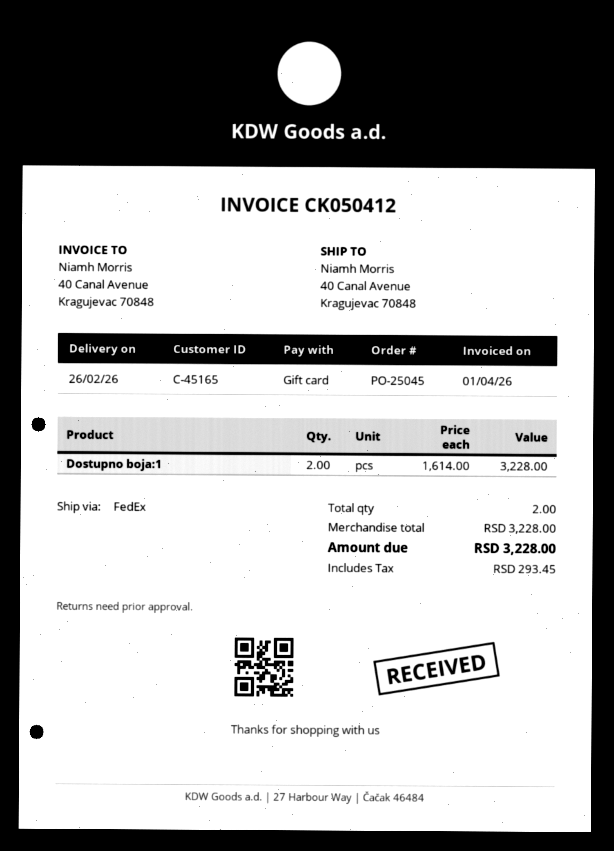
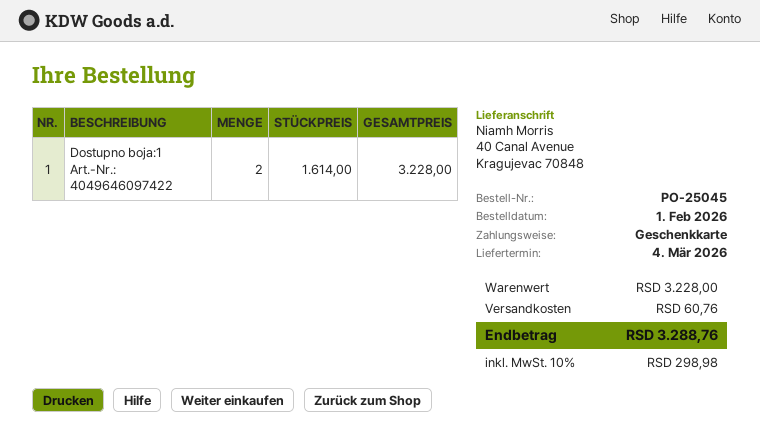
delivery date: 2026-02-26 -> 2026-03-04
shipping: none -> 60.76
tax: 293.45 -> 298.98
total: 3228.00 -> 3288.76

